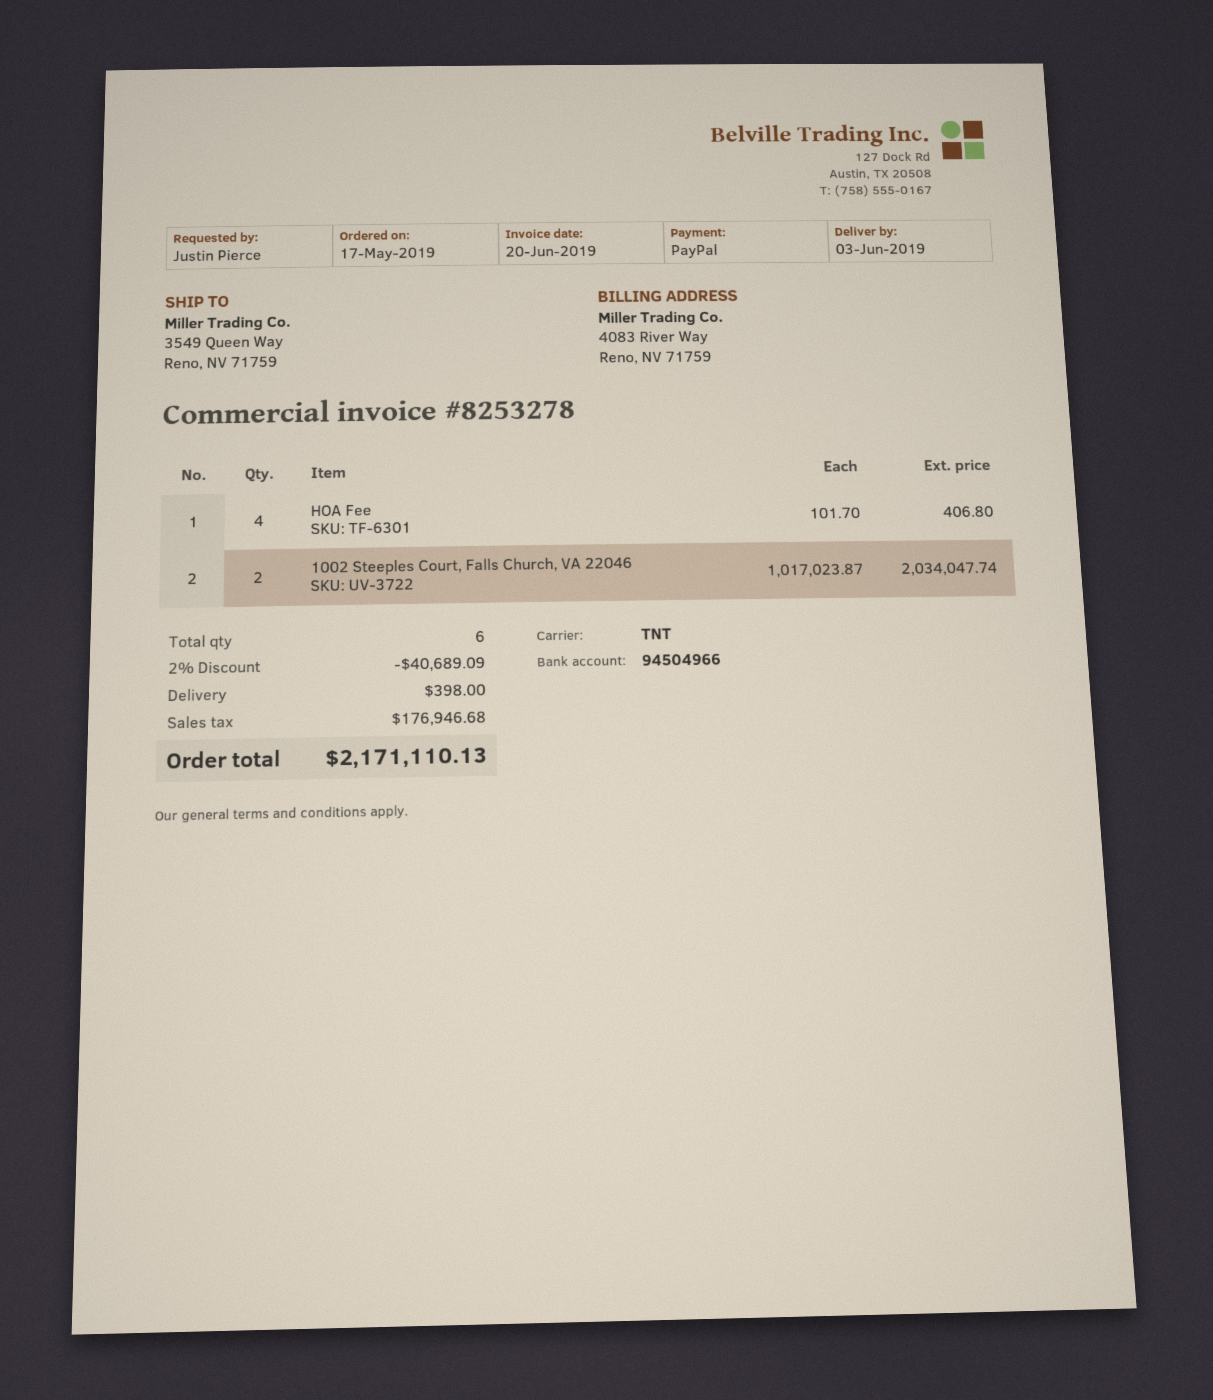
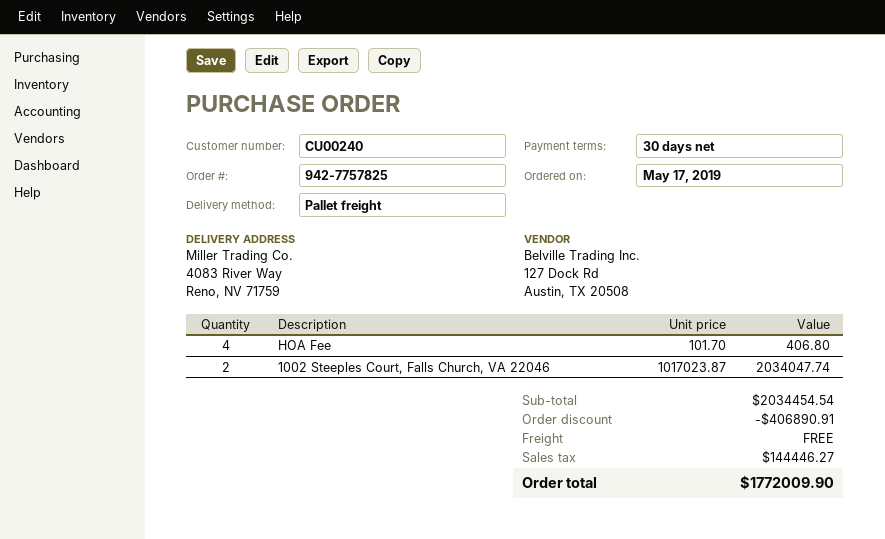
shipping method: TNT -> pallet freight
ship to: 3549 Queen Way, Reno, NV 71759 -> 4083 River Way, Reno, NV 71759
discount: 40689.09 -> 406890.91
shipping: 398.00 -> 0.00
tax: 176946.68 -> 144446.27
total: 2171110.13 -> 1772009.90

